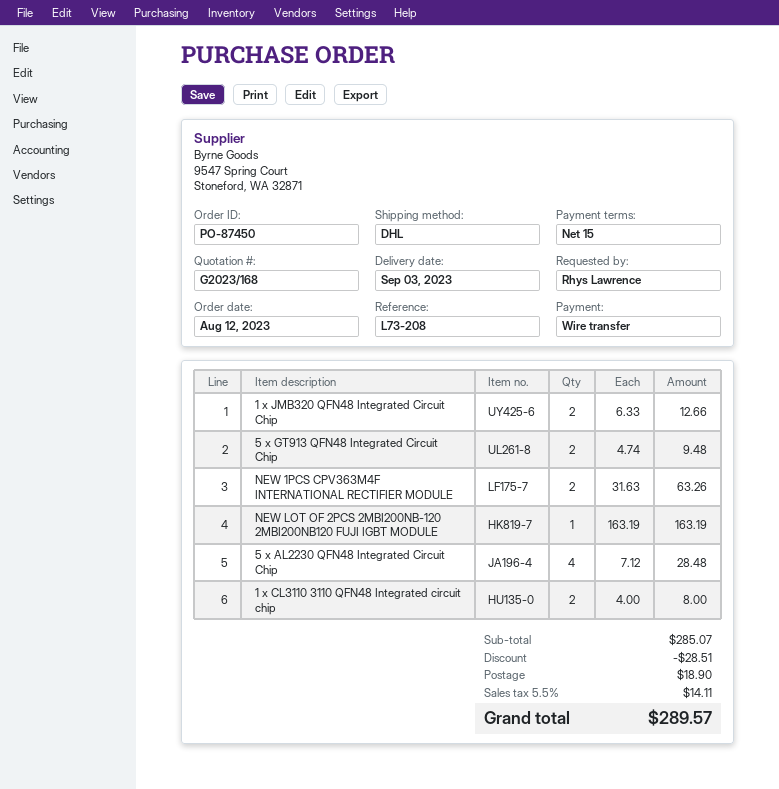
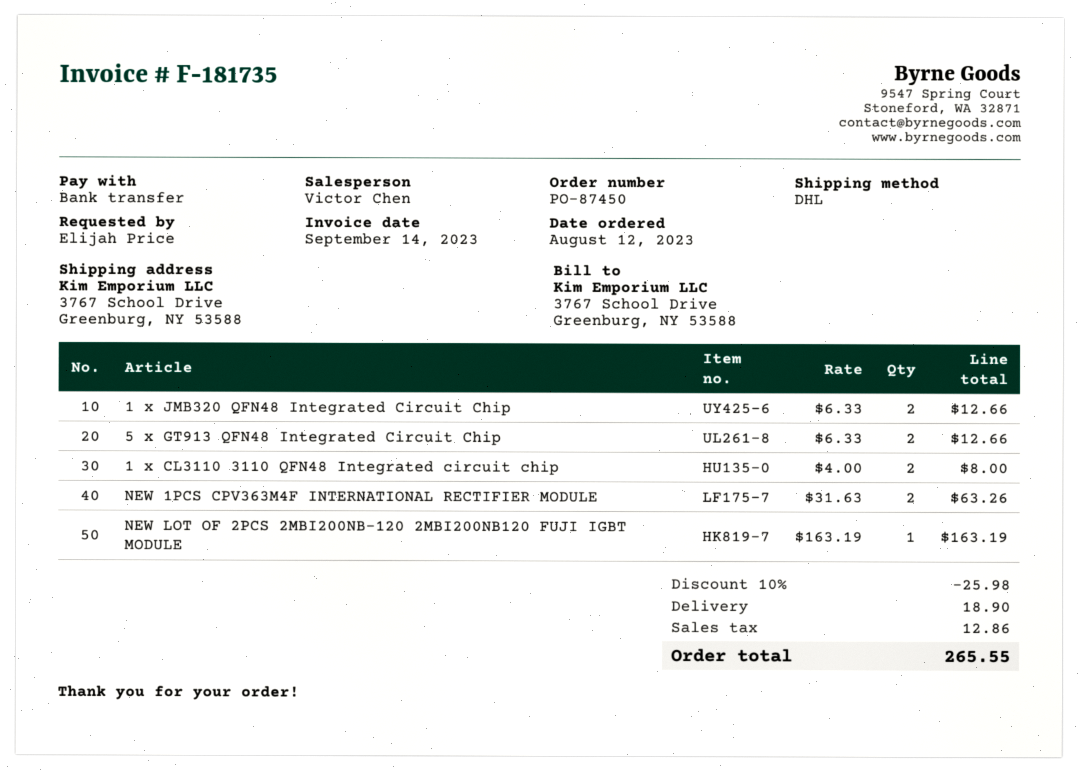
ordered by: Rhys Lawrence -> Elijah Price
5 x GT913 QFN48 Integrated Circuit Chip: 2 x 4.74 = 9.48 -> 2 x 6.33 = 12.66
5 x AL2230 QFN48 Integrated Circuit Chip: 4 x 7.12 = 28.48 -> none
discount: 28.51 -> 25.98
tax: 14.11 -> 12.86
total: 289.57 -> 265.55

